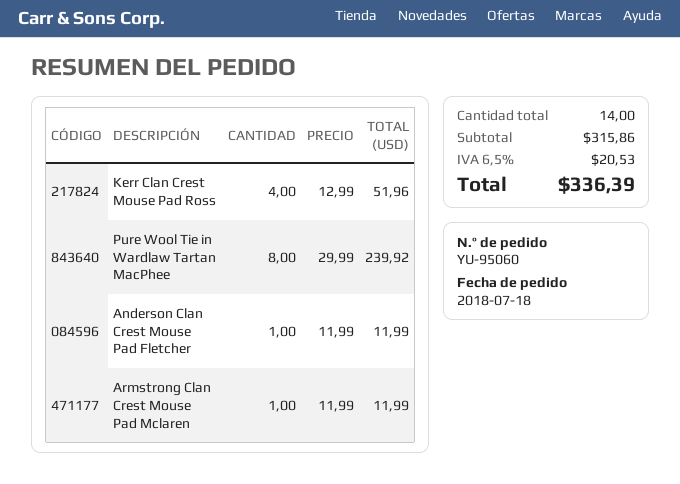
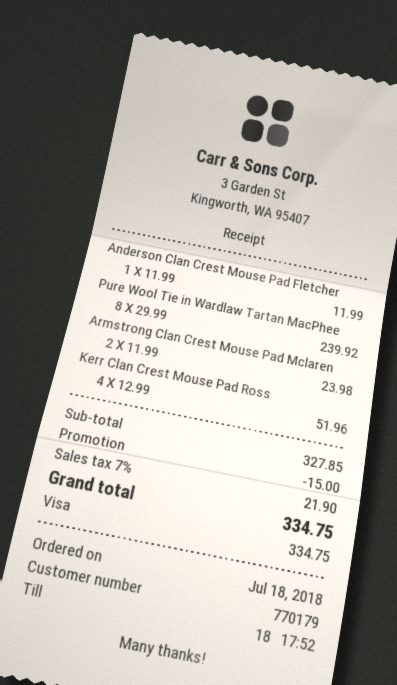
Armstrong Clan Crest Mouse Pad Mclaren: 1 x 11.99 = 11.99 -> 2 x 11.99 = 23.98
subtotal: 315.86 -> 327.85
discount: none -> 15.00
tax: 6.5% = 20.53 -> 7% = 21.90
total: 336.39 -> 334.75

